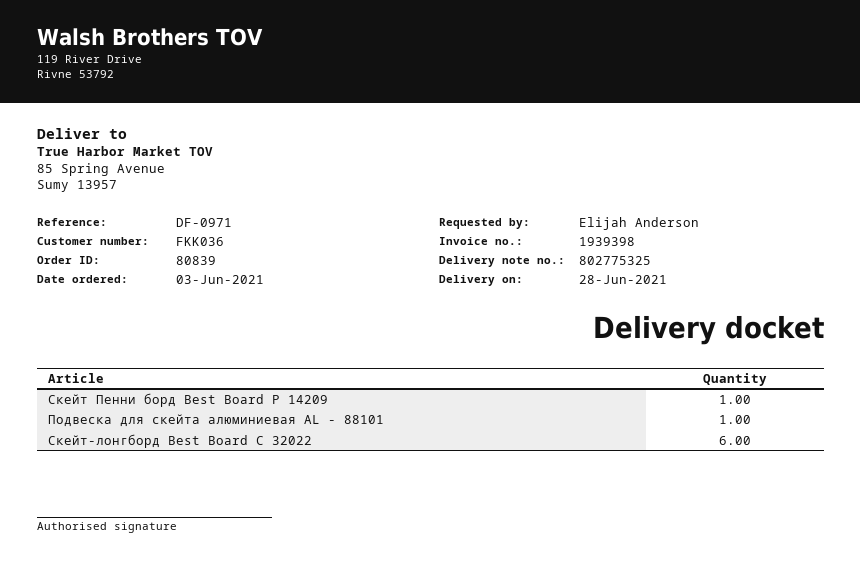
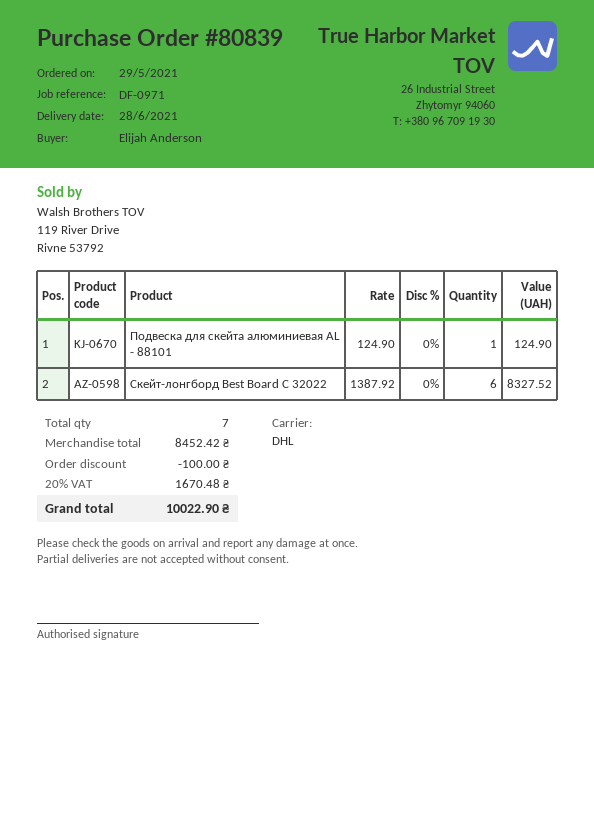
order date: 2021-06-03 -> 2021-05-29
Скейт Пенни борд Best Board Р 14209: 1 -> none

